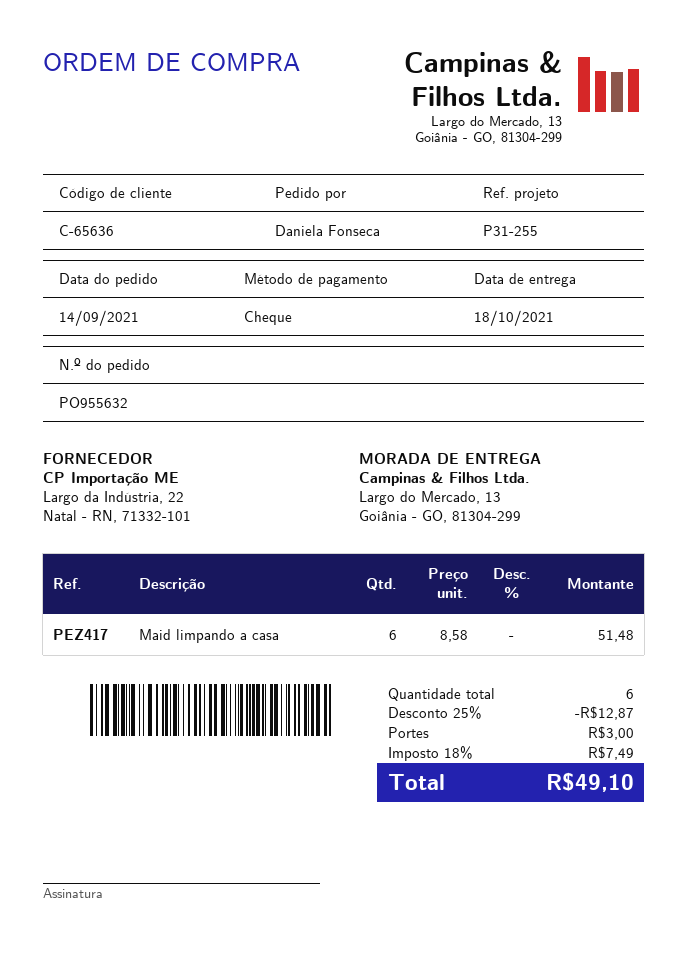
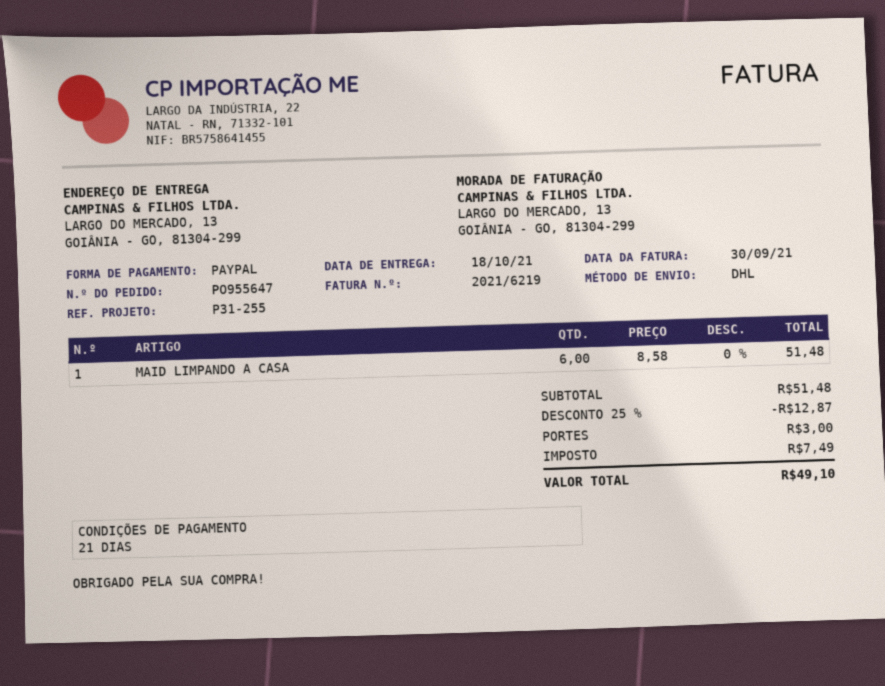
order number: PO955632 -> PO955647
payment method: cheque -> PayPal

